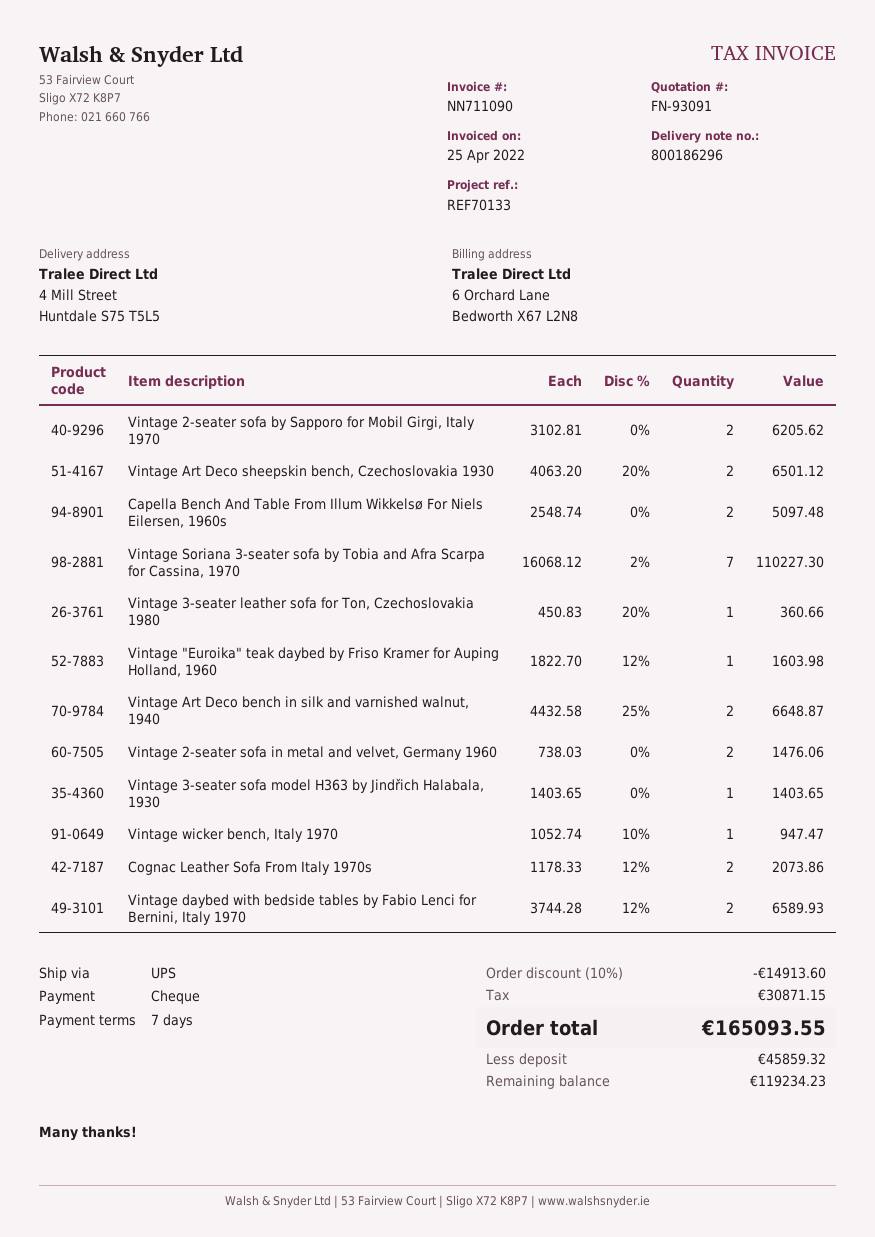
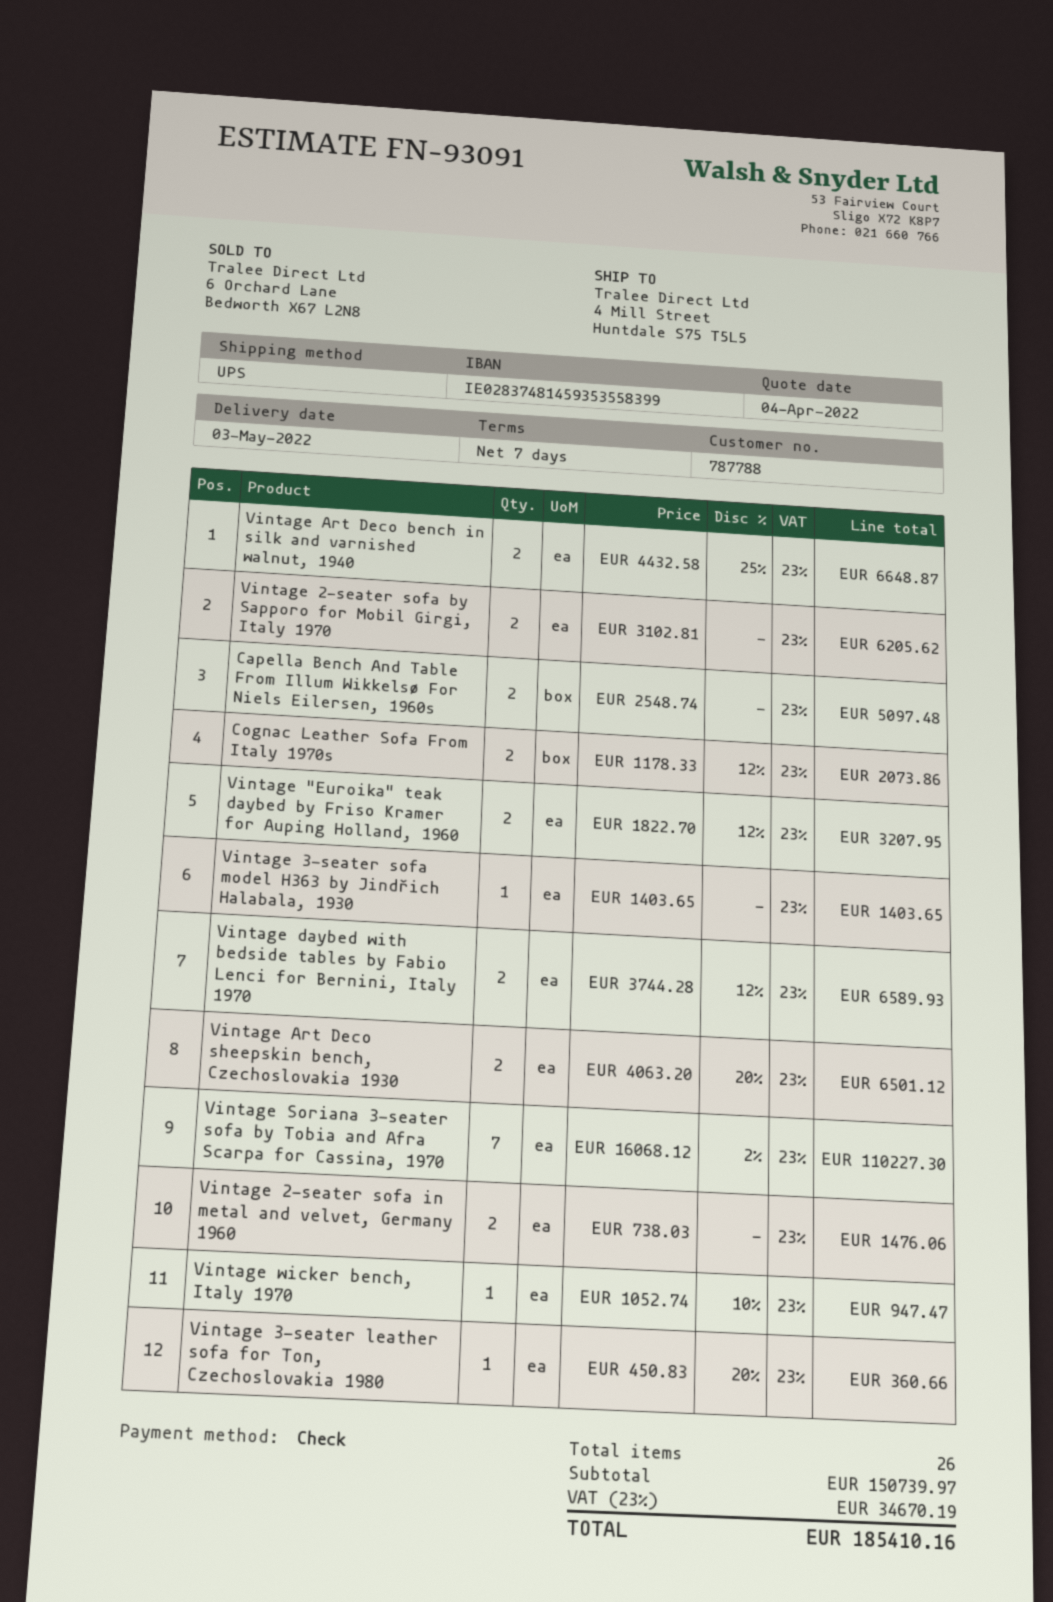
Vintage "Euroika" teak daybed by Friso Kramer for Auping Holland, 1960: 1 x 1822.70 - 12% = 1603.98 -> 2 x 1822.70 - 12% = 3207.95
discount: 10% = 14913.60 -> none
tax: 30871.15 -> 34670.19
total: 165093.55 -> 185410.16

